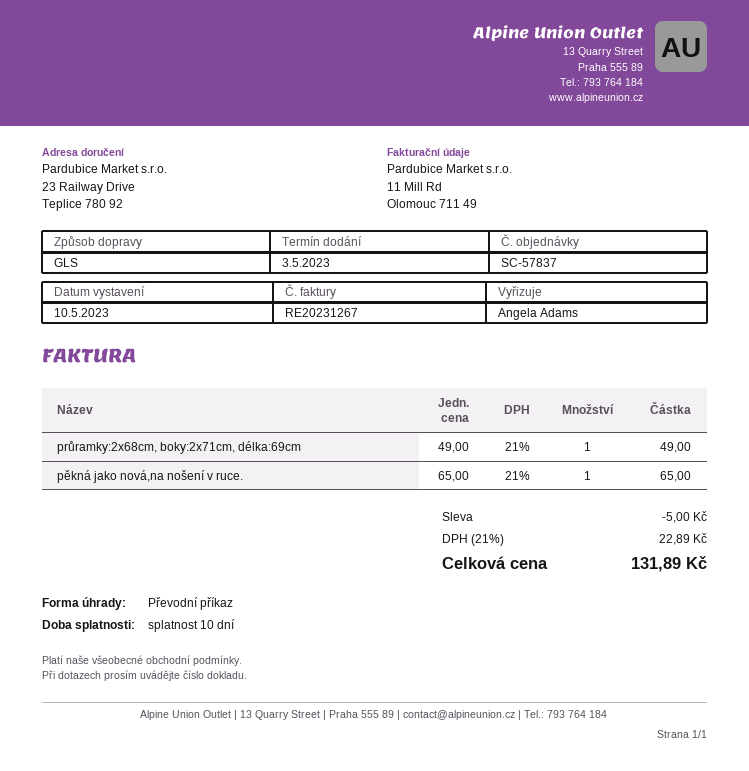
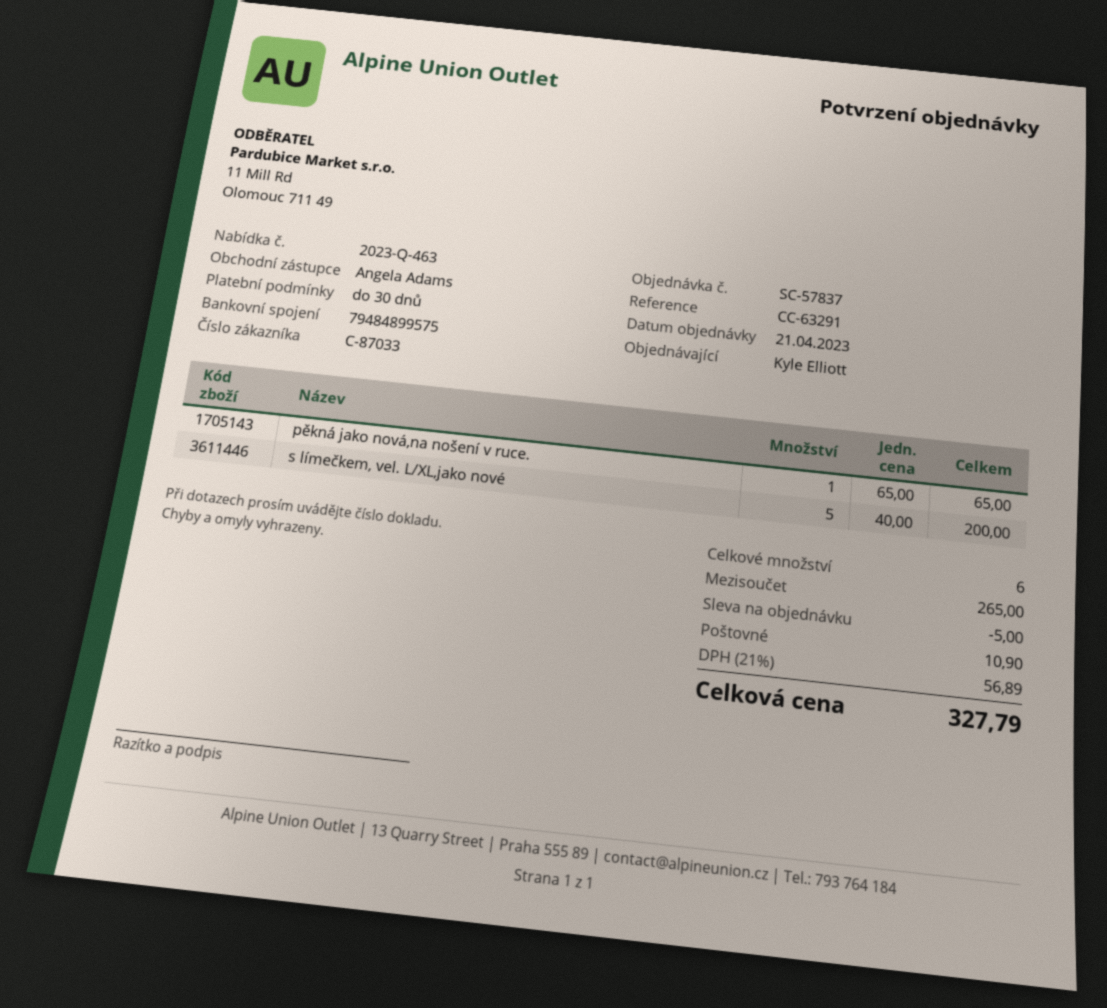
payment terms: 10 days -> 30 days
průramky:2x68cm, boky:2x71cm, délka:69cm: 1 x 49.00 = 49.00 -> none
s límečkem, vel. L/XL,jako nové: none -> 5 x 40.00 = 200.00
shipping: none -> 10.90
tax: 21% = 22.89 -> 21% = 56.89
total: 131.89 -> 327.79

